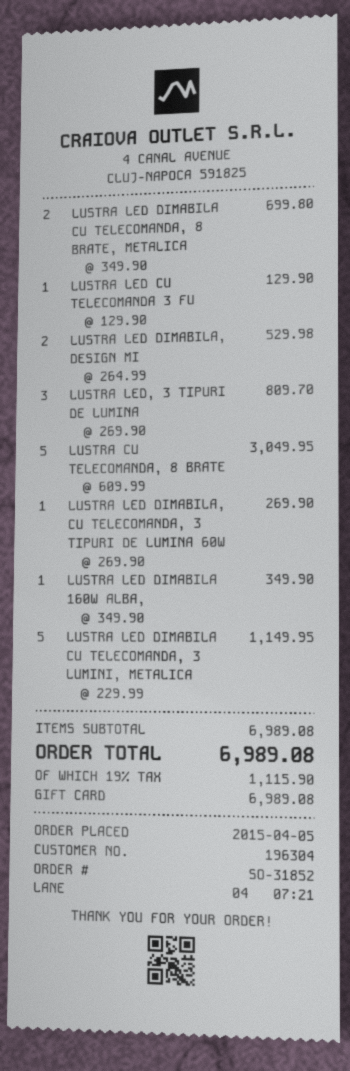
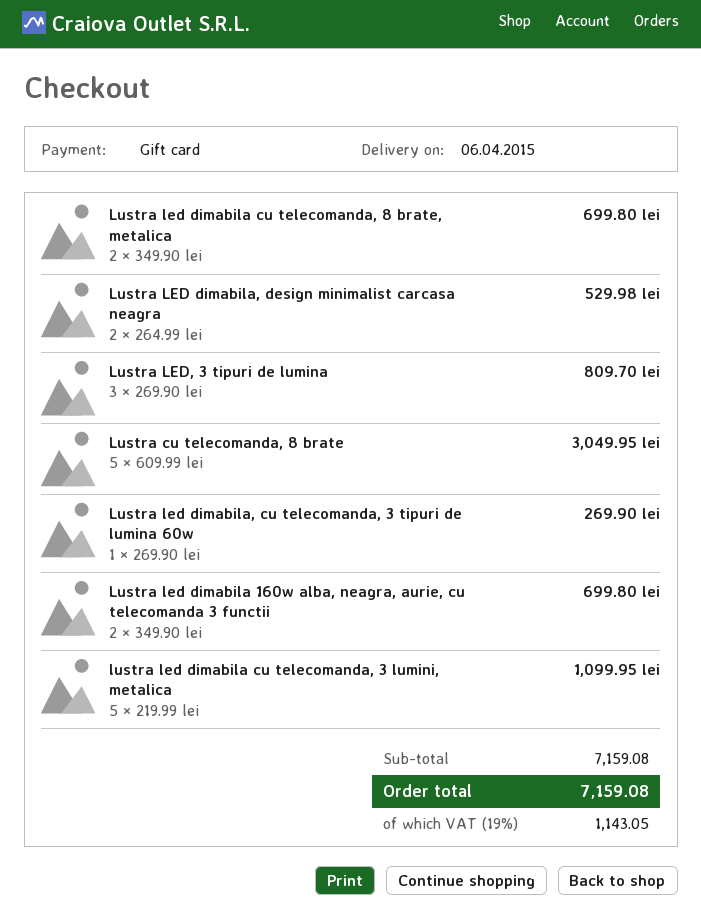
LUSTRA LED CU TELECOMANDA 3 FU: 1 x 129.90 = 129.90 -> none
LUSTRA LED DIMABILA 160W ALBA,: 1 x 349.90 = 349.90 -> 2 x 349.90 = 699.80
LUSTRA LED DIMABILA CU TELECOMANDA, 3 LUMINI, METALICA: 5 x 229.99 = 1149.95 -> 5 x 219.99 = 1099.95
subtotal: 6989.08 -> 7159.08
tax: 19% = 1115.90 -> 19% = 1143.05
total: 6989.08 -> 7159.08

